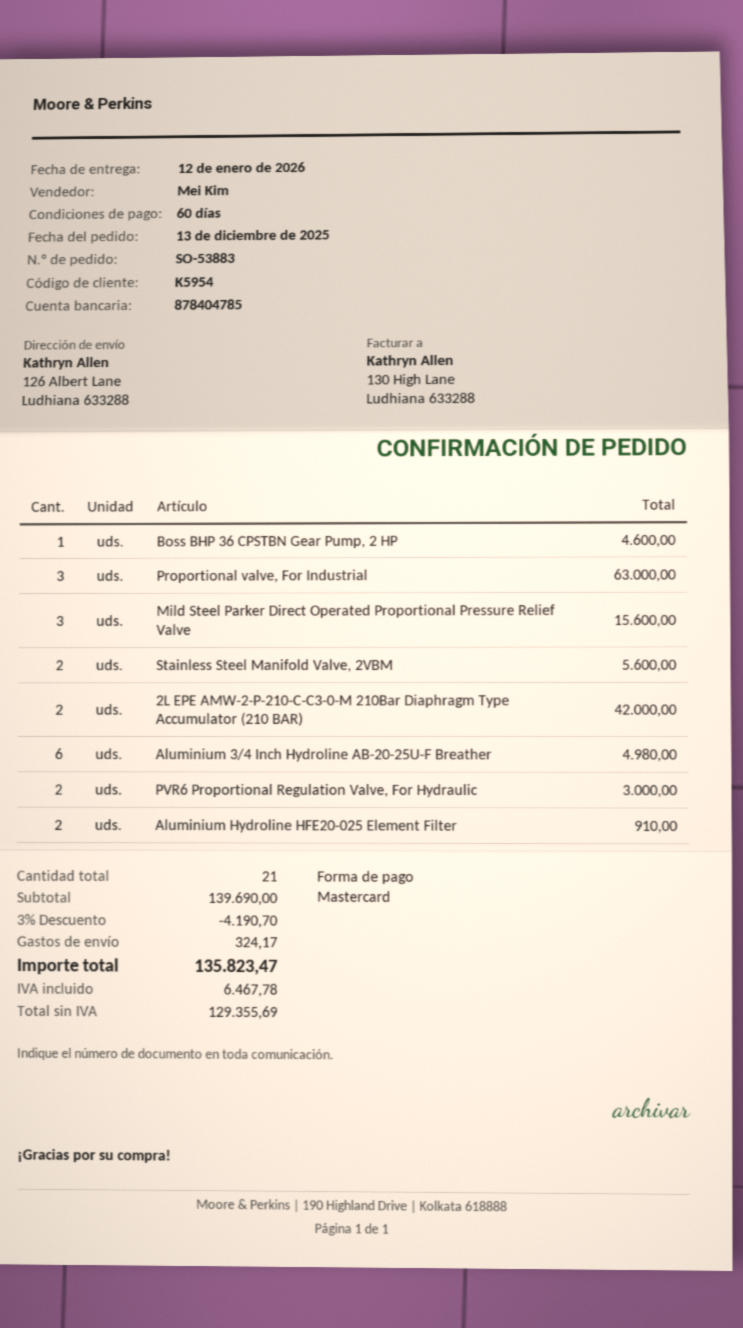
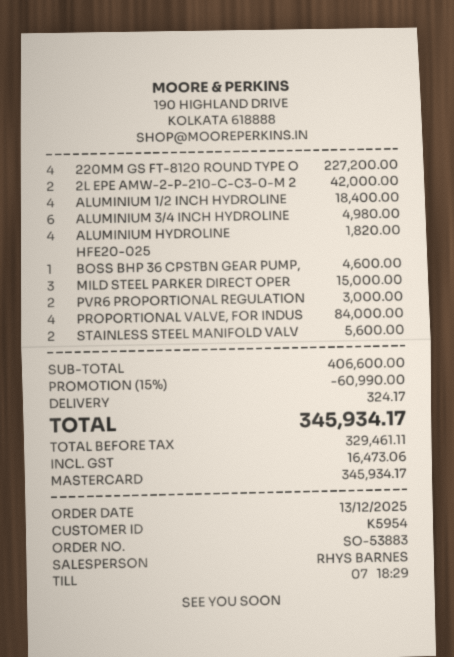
sales rep: Mei Kim -> RHYS BARNES
Proportional valve, For Industrial: 3 for 63000.00 -> 4 for 84000.00
Mild Steel Parker Direct Operated Proportional Pressure Relief Valve: 3 for 15600.00 -> 3 for 15000.00
Aluminium Hydroline HFE20-025 Element Filter: 2 for 910.00 -> 4 for 1820.00
220MM GS FT-8120 ROUND TYPE O: none -> 4 for 227200.00
ALUMINIUM 1/2 INCH HYDROLINE: none -> 4 for 18400.00
subtotal: 139690.00 -> 406600.00
discount: 3% = 4190.70 -> 15% = 60990.00
net: 129355.69 -> 329461.11
tax: 6467.78 -> 16473.06
total: 135823.47 -> 345934.17

